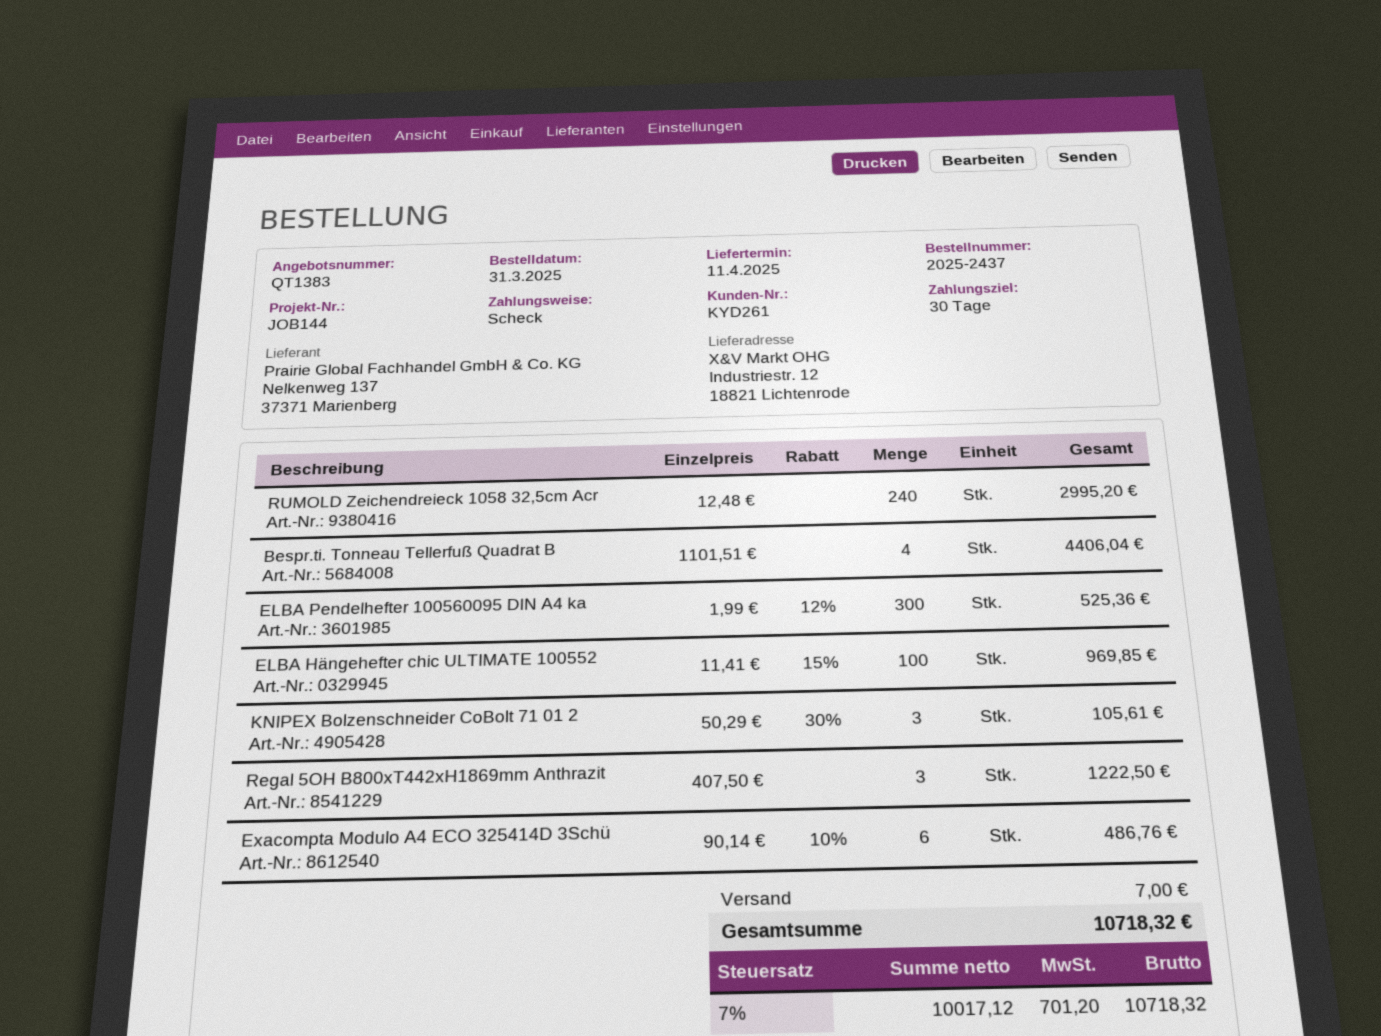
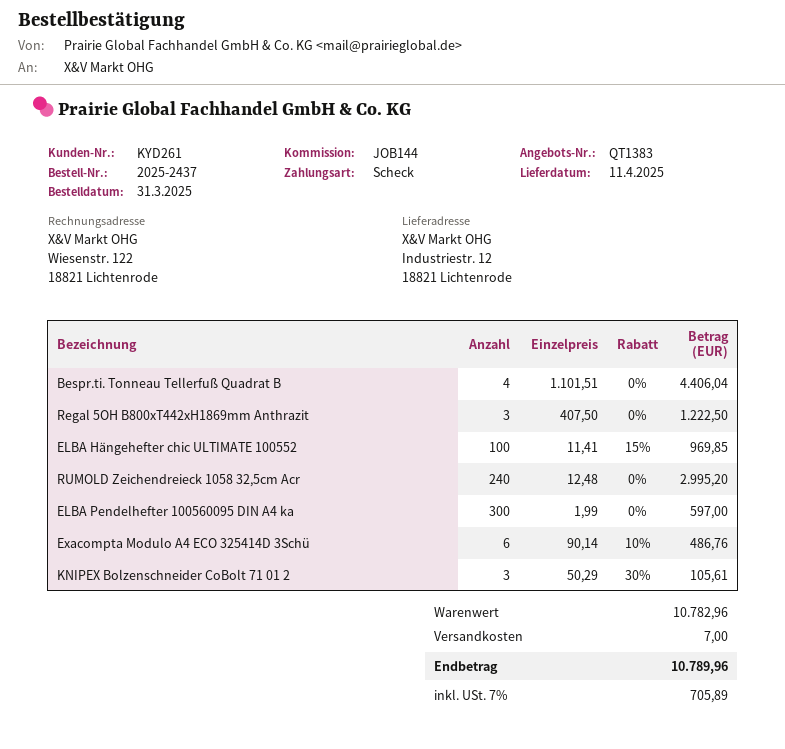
ELBA Pendelhefter 100560095 DIN A4 ka: 300 x 1.99 - 12% = 525.36 -> 300 x 1.99 = 597.00
tax: 7% = 701.20 -> 7% = 705.89
total: 10718.32 -> 10789.96

